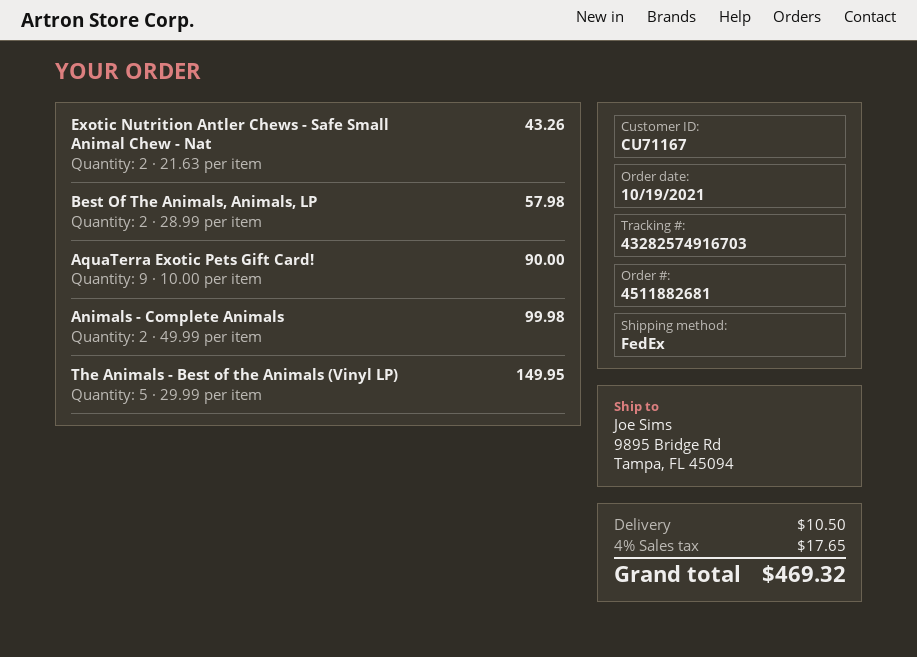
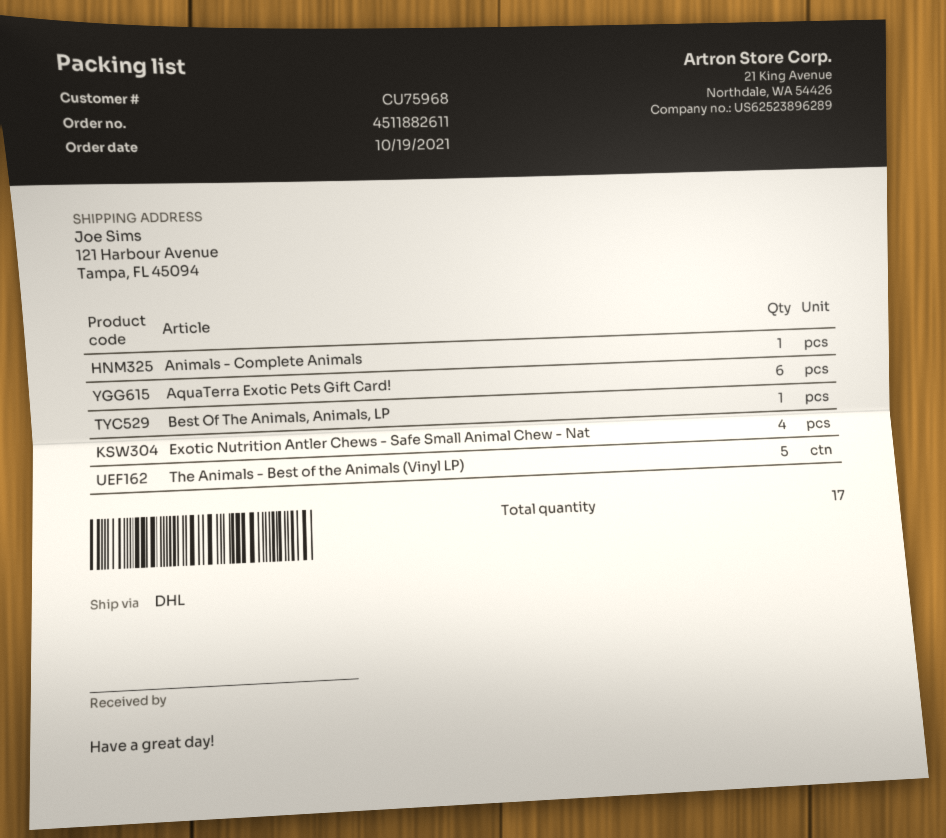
order number: 4511882681 -> 4511882611
customer number: CU71167 -> CU75968
shipping method: FedEx -> DHL
ship to: 9895 Bridge Rd, Tampa, FL 45094 -> 121 Harbour Avenue, Tampa, FL 45094
Exotic Nutrition Antler Chews - Safe Small Animal Chew - Nat: 2 -> 4
Best Of The Animals, Animals, LP: 2 -> 1
AquaTerra Exotic Pets Gift Card!: 9 -> 6
Animals - Complete Animals: 2 -> 1

